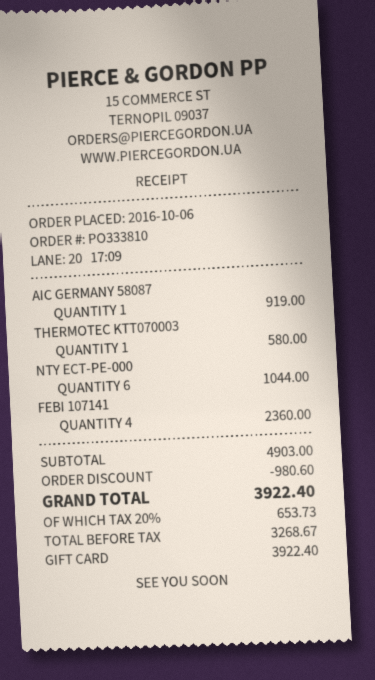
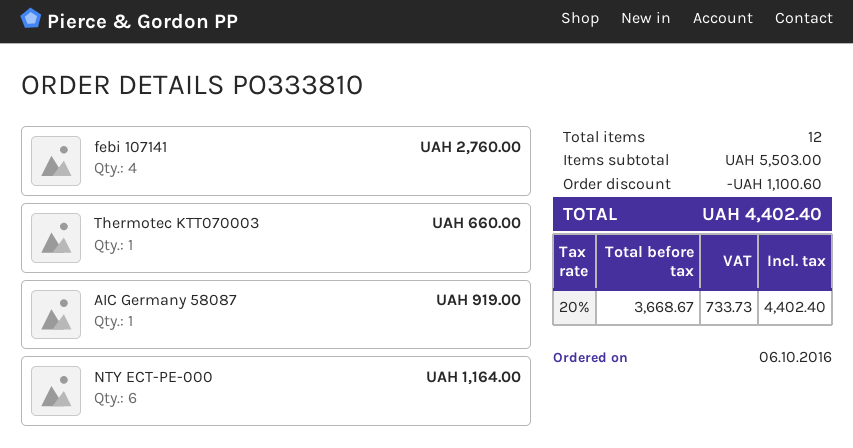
THERMOTEC KTT070003: 1 for 580.00 -> 1 for 660.00
NTY ECT-PE-000: 6 for 1044.00 -> 6 for 1164.00
FEBI 107141: 4 for 2360.00 -> 4 for 2760.00
subtotal: 4903.00 -> 5503.00
discount: 980.60 -> 1100.60
net: 3268.67 -> 3668.67
tax: 20% = 653.73 -> 20% = 733.73
total: 3922.40 -> 4402.40

